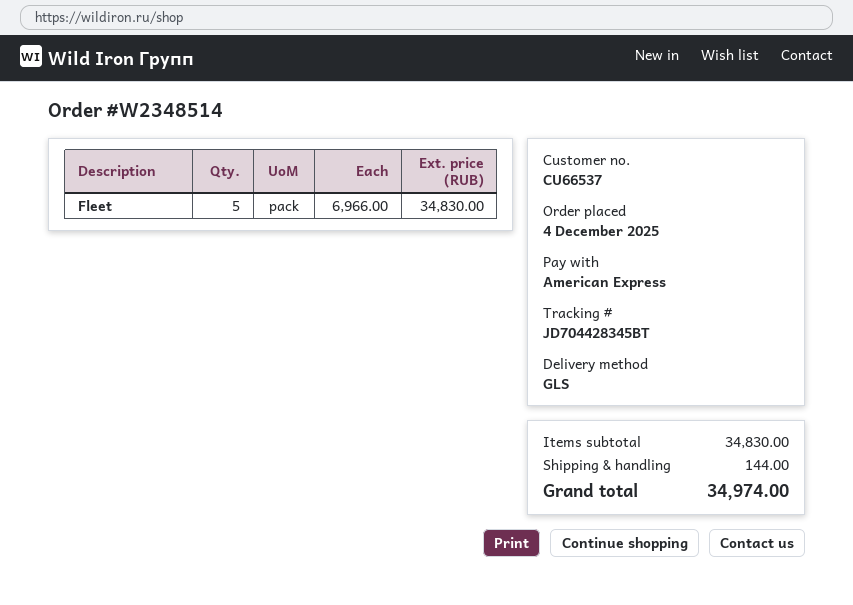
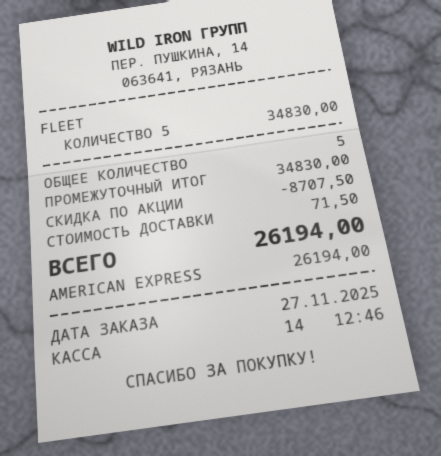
order date: 2025-12-04 -> 2025-11-27
discount: none -> 8707.50
shipping: 144.00 -> 71.50
total: 34974.00 -> 26194.00

